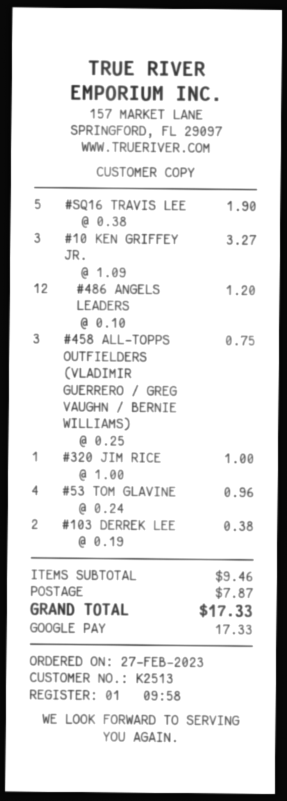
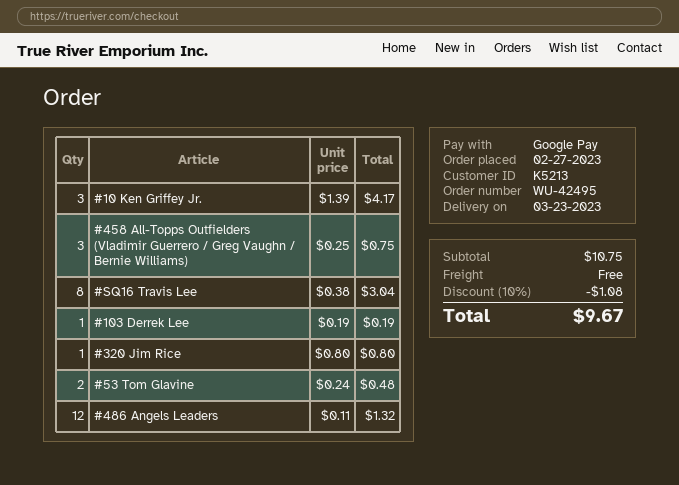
customer number: K2513 -> K5213
#SQ16 TRAVIS LEE: 5 x 0.38 = 1.90 -> 8 x 0.38 = 3.04
#10 KEN GRIFFEY JR.: 3 x 1.09 = 3.27 -> 3 x 1.39 = 4.17
#486 ANGELS LEADERS: 12 x 0.10 = 1.20 -> 12 x 0.11 = 1.32
#320 JIM RICE: 1 x 1.00 = 1.00 -> 1 x 0.80 = 0.80
#53 TOM GLAVINE: 4 x 0.24 = 0.96 -> 2 x 0.24 = 0.48
#103 DERREK LEE: 2 x 0.19 = 0.38 -> 1 x 0.19 = 0.19
subtotal: 9.46 -> 10.75
discount: none -> 10% = 1.08
shipping: 7.87 -> 0.00
total: 17.33 -> 9.67

